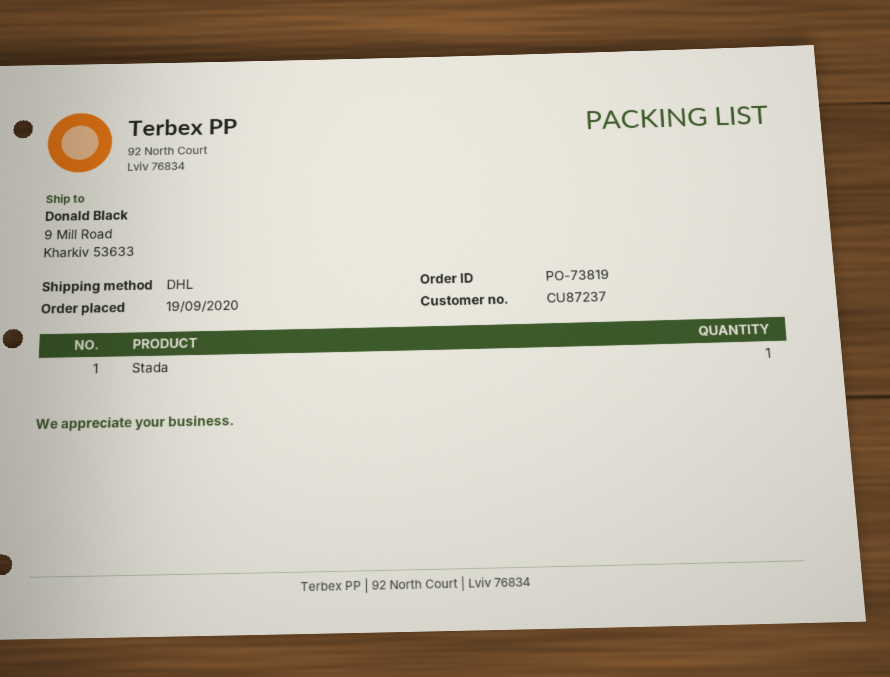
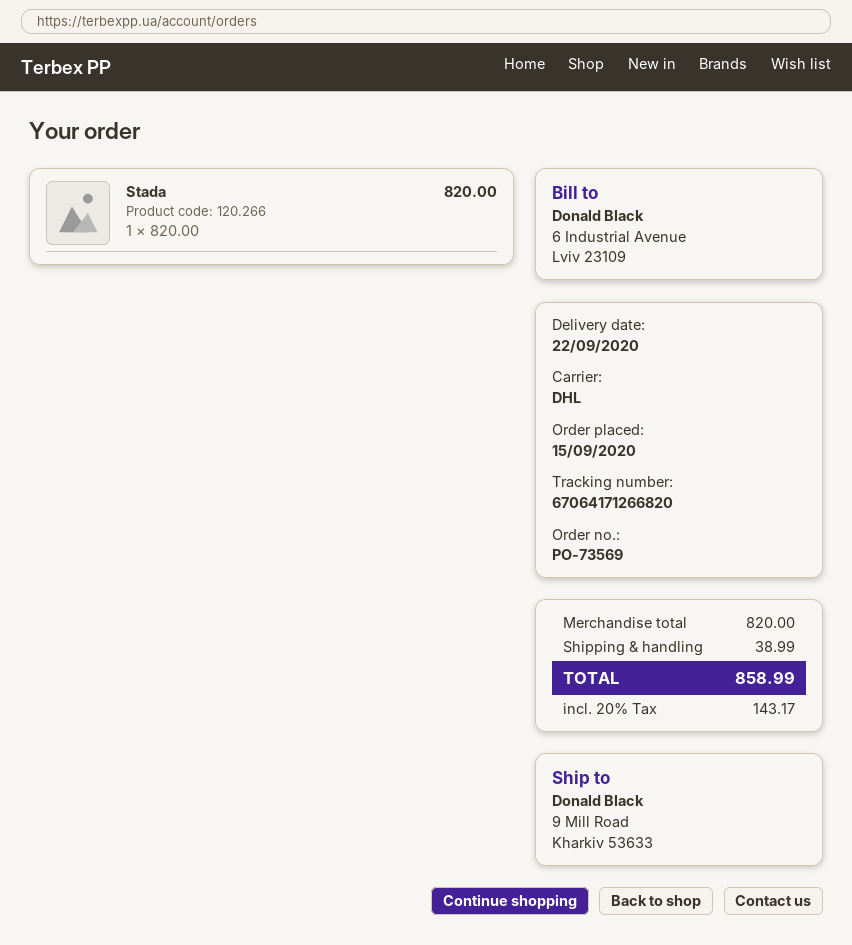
order number: PO-73819 -> PO-73569
order date: 2020-09-19 -> 2020-09-15

